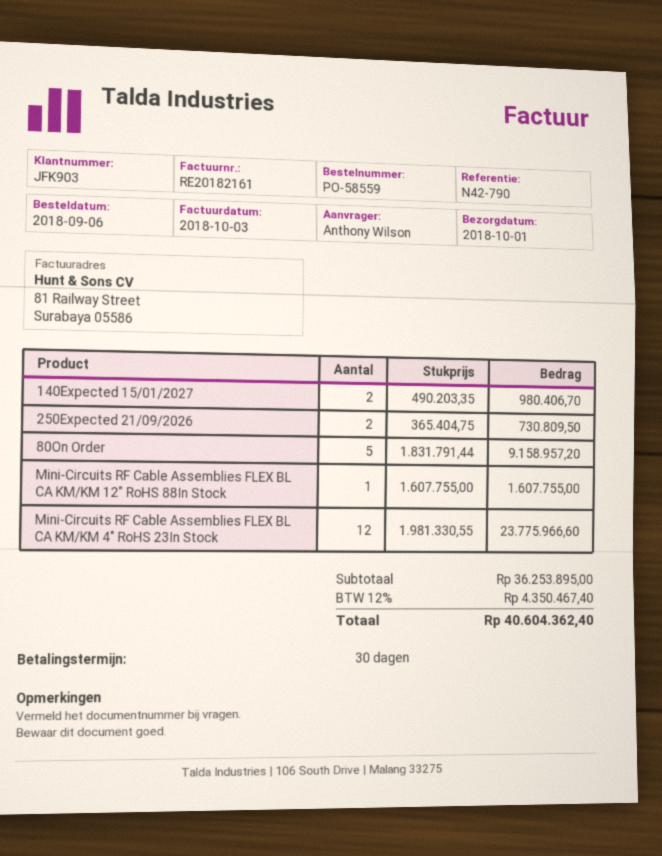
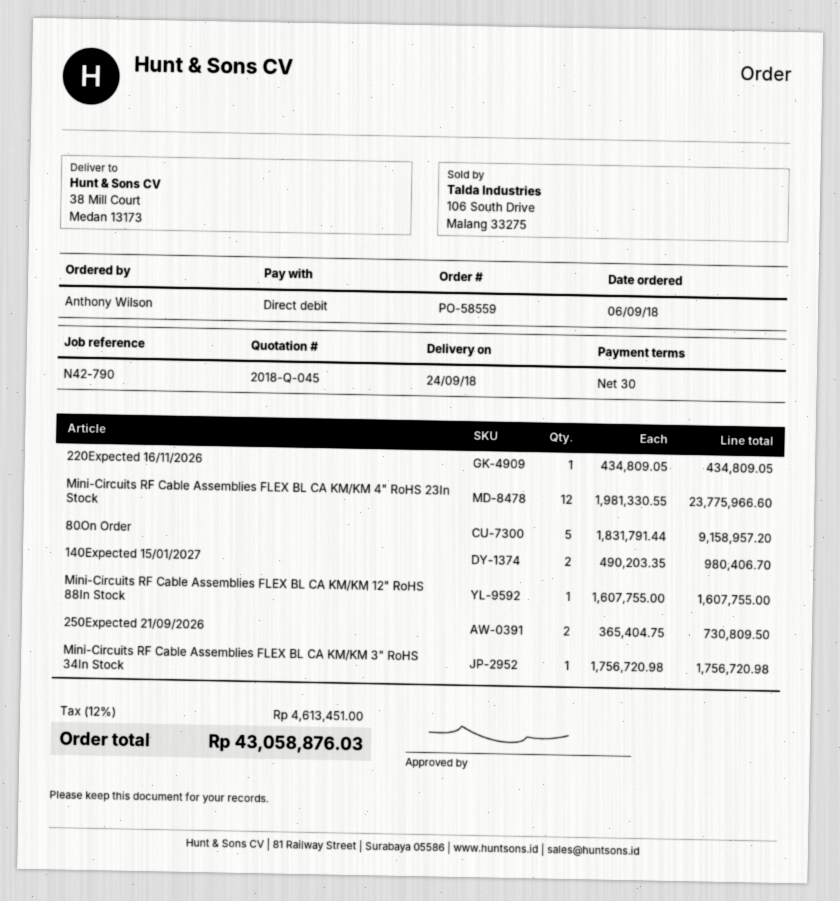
delivery date: 2018-10-01 -> 2018-09-24
220Expected 16/11/2026: none -> 1 x 434809.05 = 434809.05
Mini-Circuits RF Cable Assemblies FLEX BL CA KM/KM 3" RoHS 34In Stock: none -> 1 x 1756720.98 = 1756720.98
tax: 12% = 4350467.40 -> 12% = 4613451.00
total: 40604362.40 -> 43058876.03

